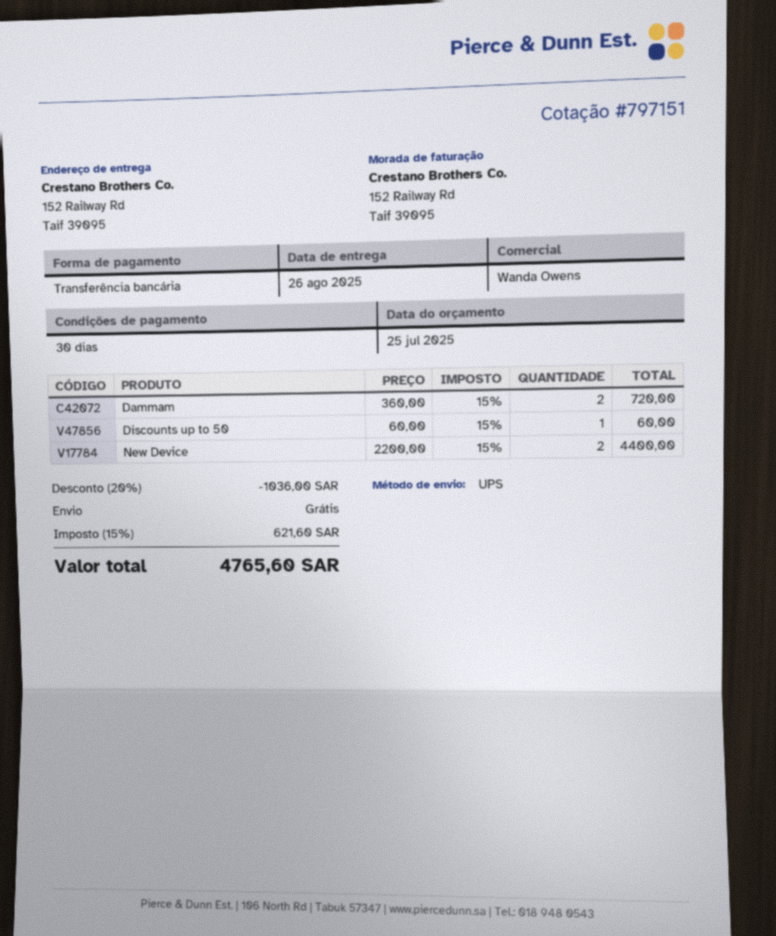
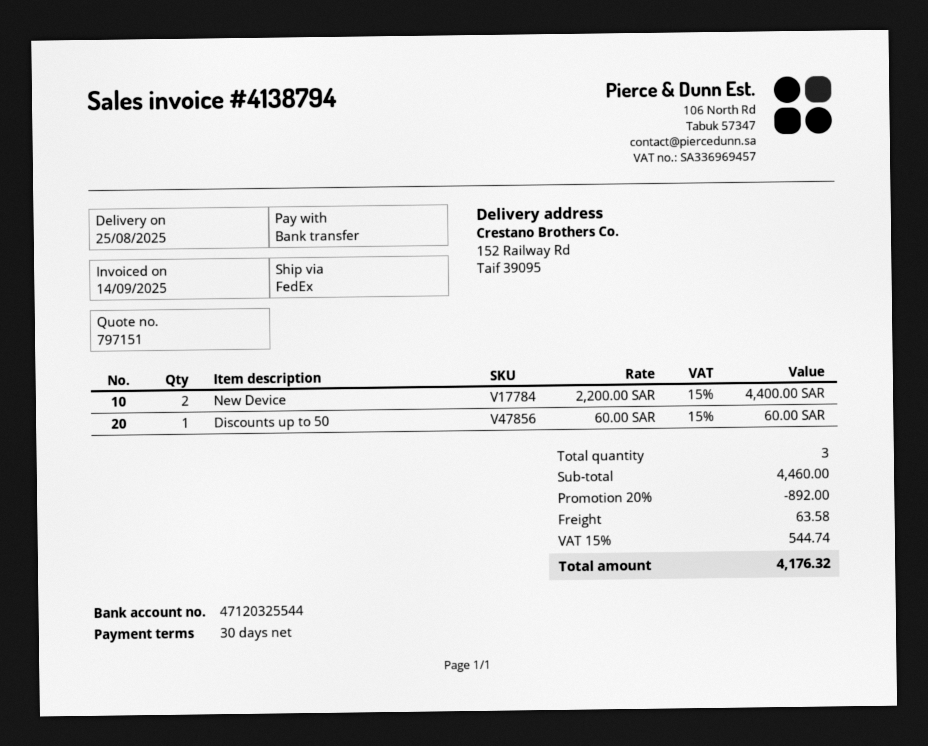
delivery date: 2025-08-26 -> 2025-08-25
shipping method: UPS -> FedEx
Dammam: 2 x 360.00 = 720.00 -> none
discount: 20% = 1036.00 -> 20% = 892.00
shipping: 0.00 -> 63.58
tax: 15% = 621.60 -> 15% = 544.74
total: 4765.60 -> 4176.32

